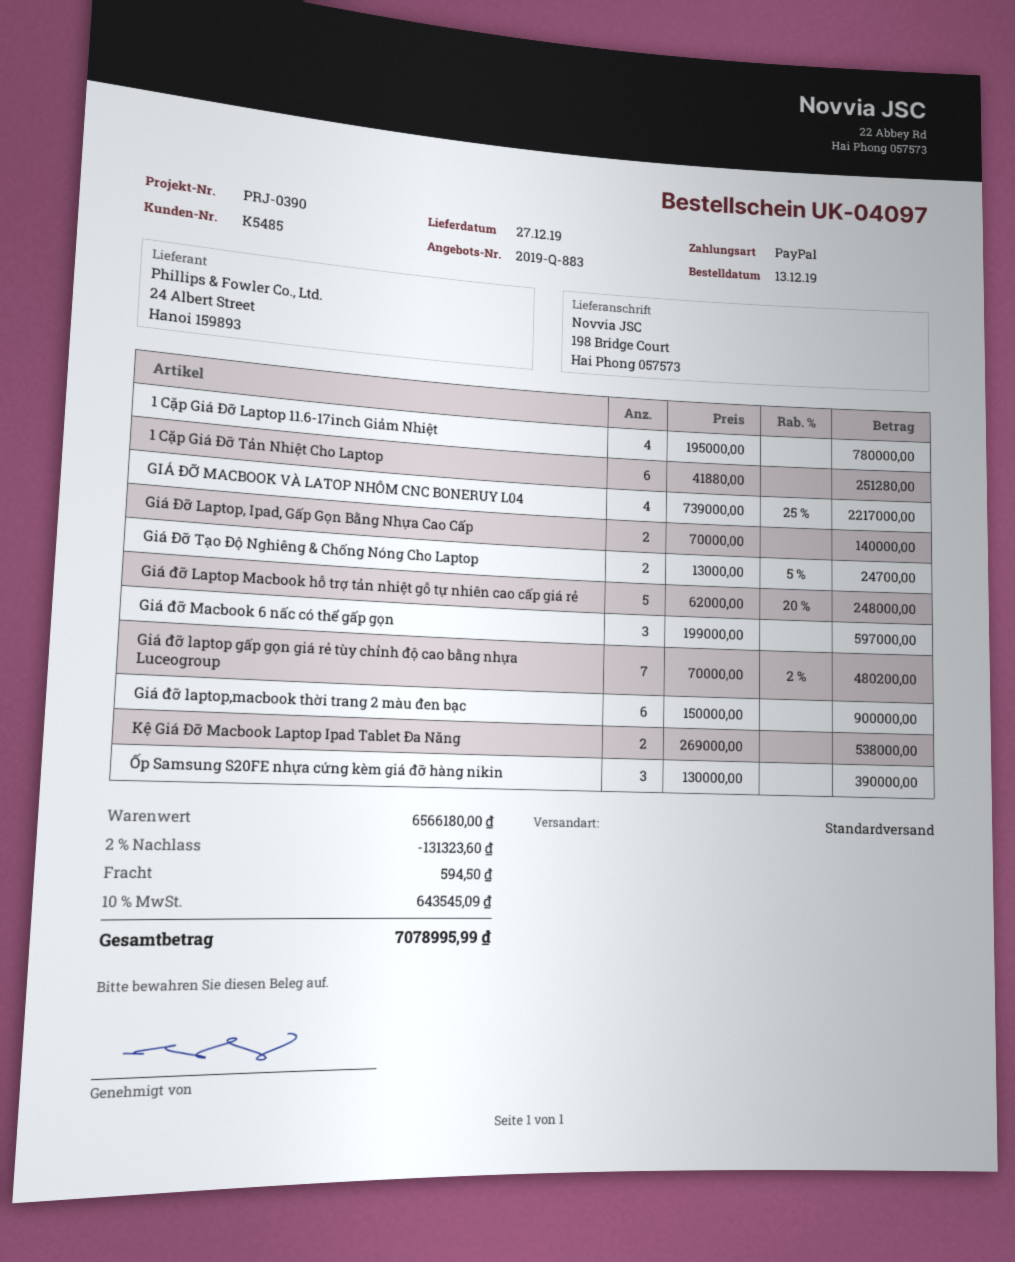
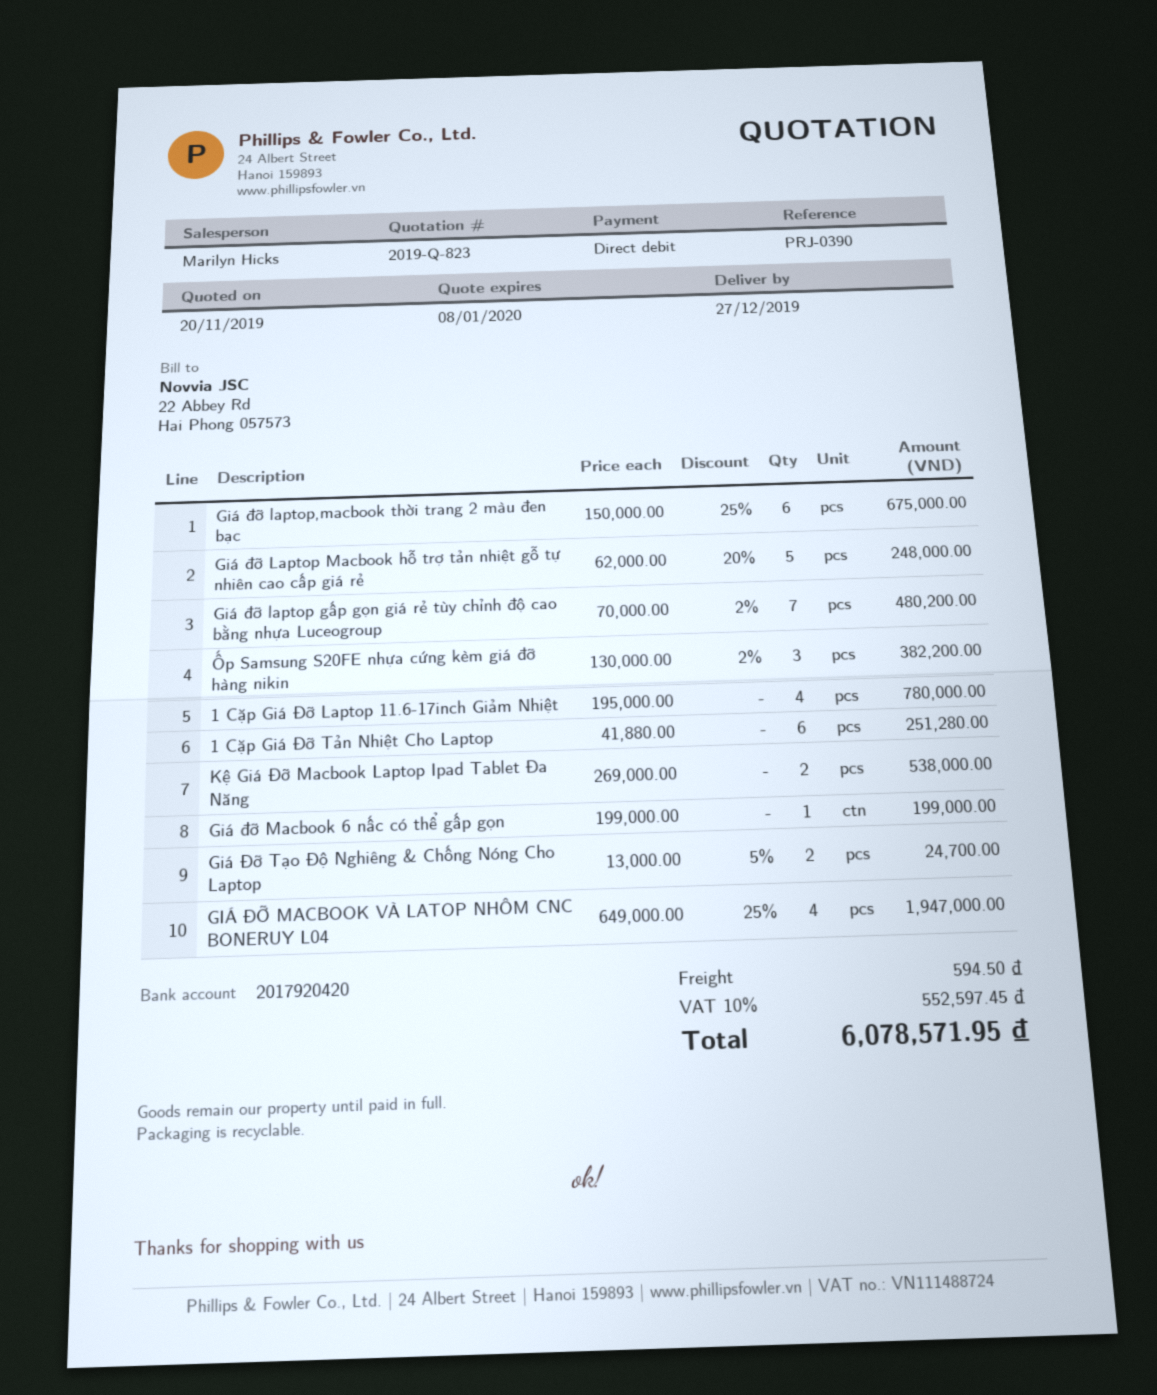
quote number: 2019-Q-883 -> 2019-Q-823
payment method: PayPal -> direct debit
GIÁ ĐỠ MACBOOK VÀ LATOP NHÔM CNC BONERUY L04: 4 x 739000.00 - 25% = 2217000.00 -> 4 x 649000.00 - 25% = 1947000.00
Giá Đỡ Laptop, Ipad, Gấp Gọn Bằng Nhựa Cao Cấp: 2 x 70000.00 = 140000.00 -> none
Giá đỡ Macbook 6 nấc có thể gấp gọn: 3 x 199000.00 = 597000.00 -> 1 x 199000.00 = 199000.00
Giá đỡ laptop,macbook thời trang 2 màu đen bạc: 6 x 150000.00 = 900000.00 -> 6 x 150000.00 - 25% = 675000.00
Ốp Samsung S20FE nhựa cứng kèm giá đỡ hàng nikin: 3 x 130000.00 = 390000.00 -> 3 x 130000.00 - 2% = 382200.00
discount: 2% = 131323.60 -> none
tax: 10% = 643545.09 -> 10% = 552597.45
total: 7078995.99 -> 6078571.95

